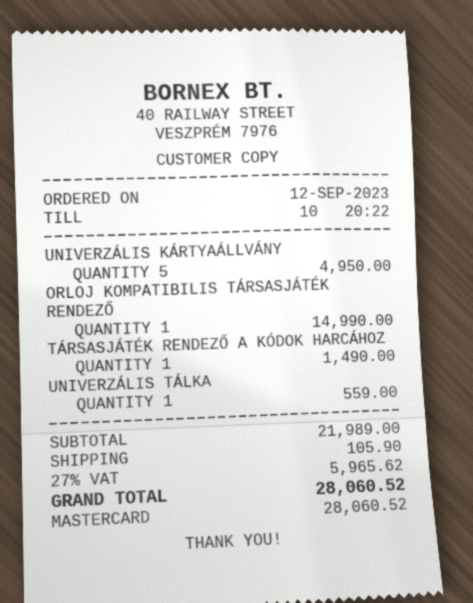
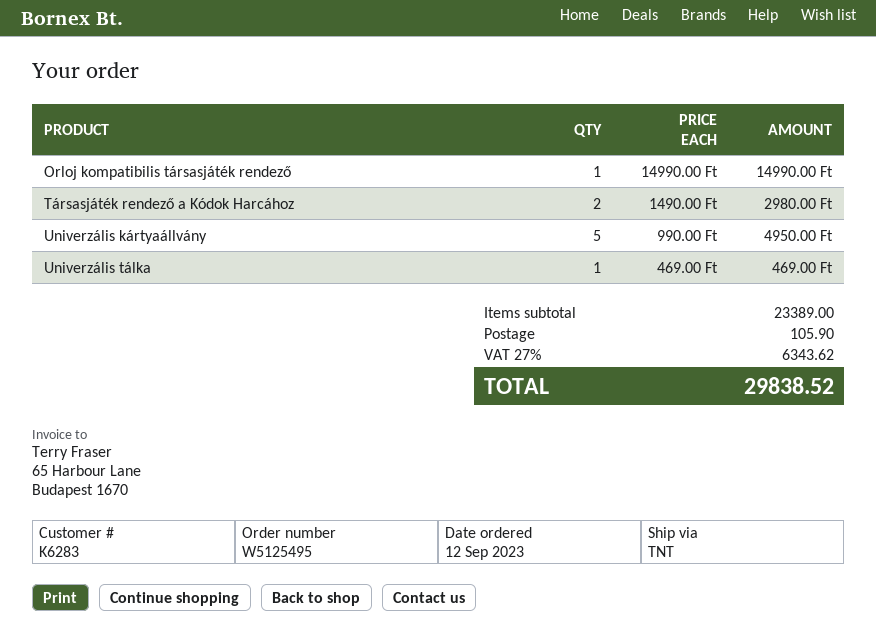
TÁRSASJÁTÉK RENDEZŐ A KÓDOK HARCÁHOZ: 1 for 1490.00 -> 2 for 2980.00
UNIVERZÁLIS TÁLKA: 1 for 559.00 -> 1 for 469.00
subtotal: 21989.00 -> 23389.00
tax: 27% = 5965.62 -> 27% = 6343.62
total: 28060.52 -> 29838.52

